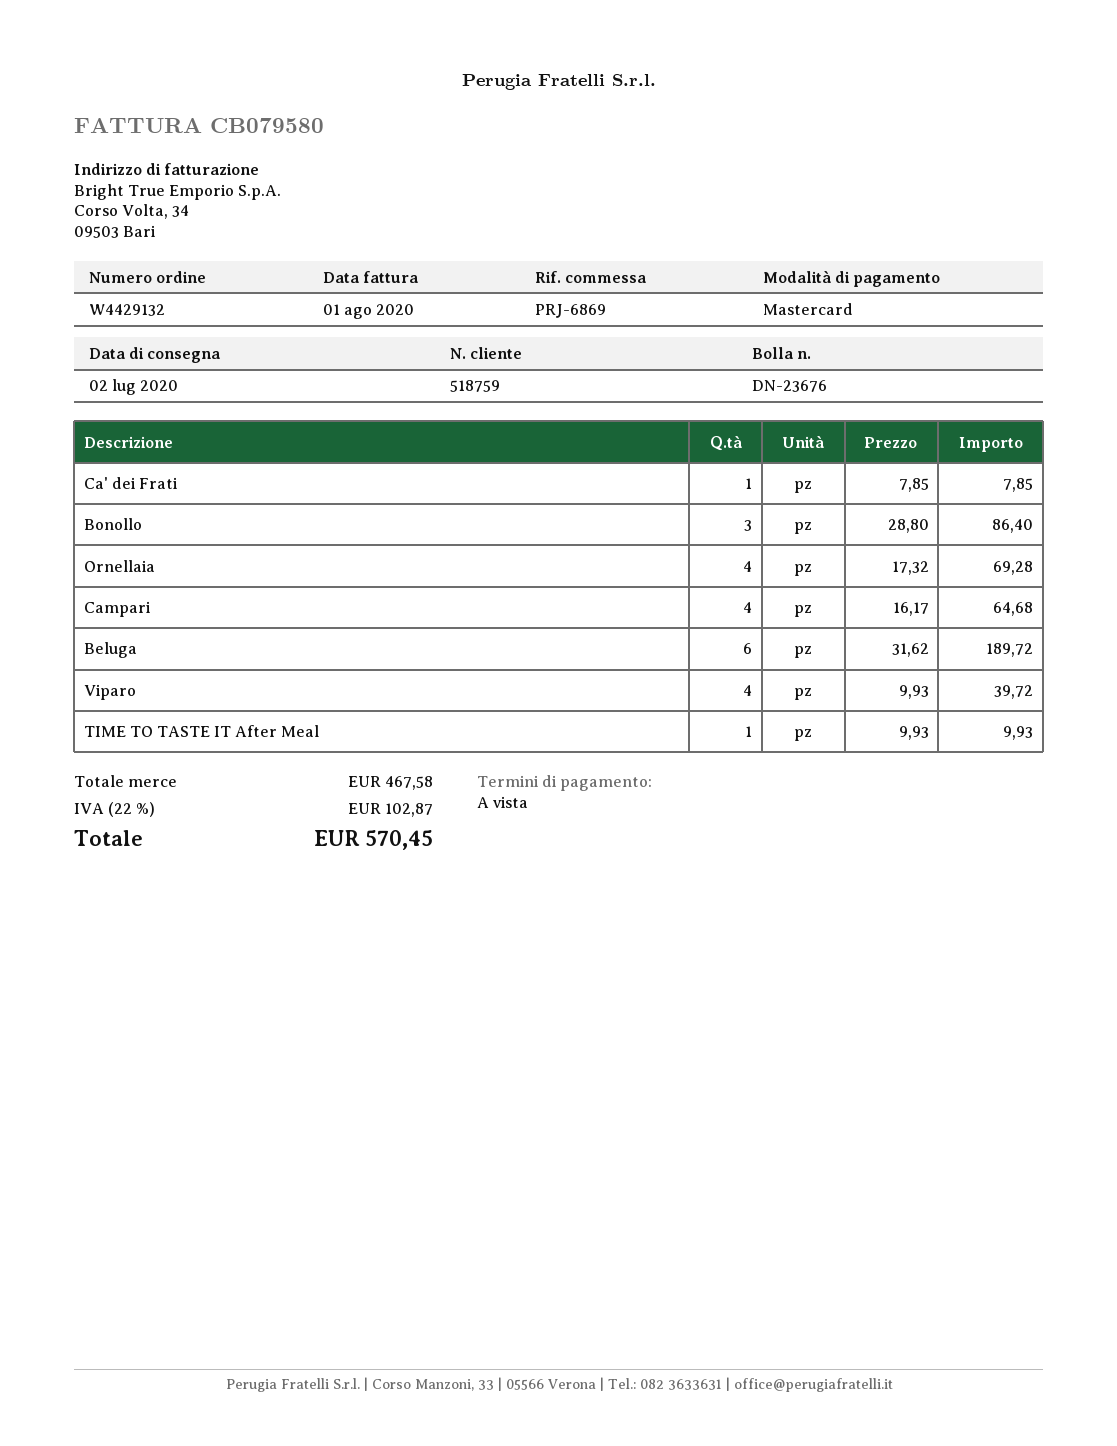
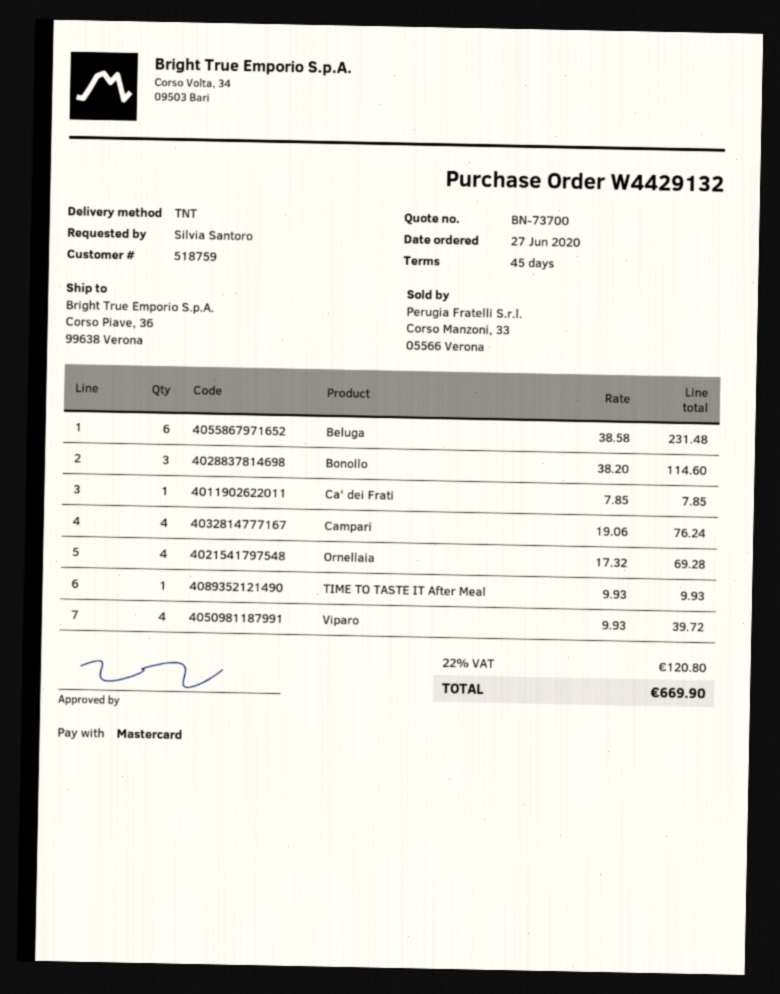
payment terms: on receipt -> 45 days
Bonollo: 3 x 28.80 = 86.40 -> 3 x 38.20 = 114.60
Campari: 4 x 16.17 = 64.68 -> 4 x 19.06 = 76.24
Beluga: 6 x 31.62 = 189.72 -> 6 x 38.58 = 231.48
tax: 22% = 102.87 -> 22% = 120.80
total: 570.45 -> 669.90

